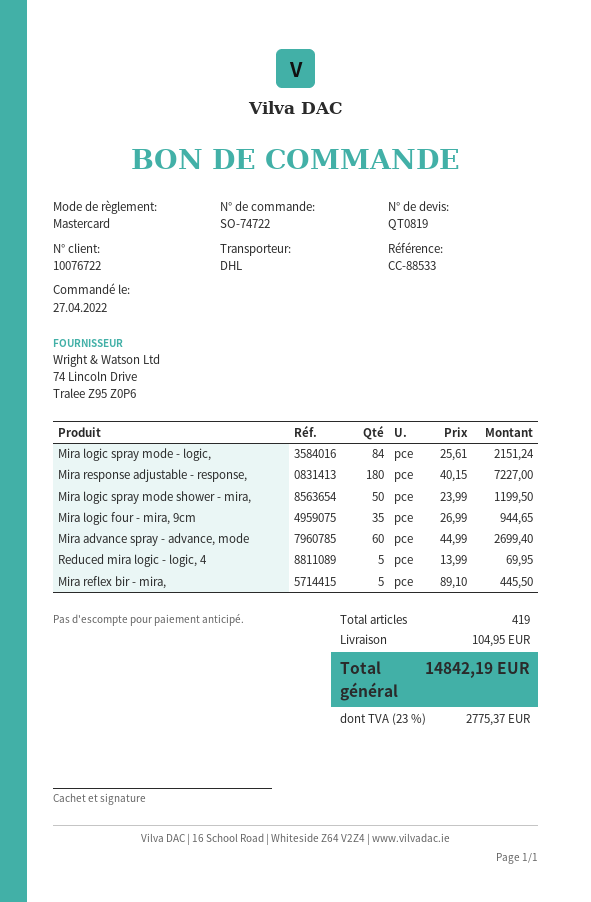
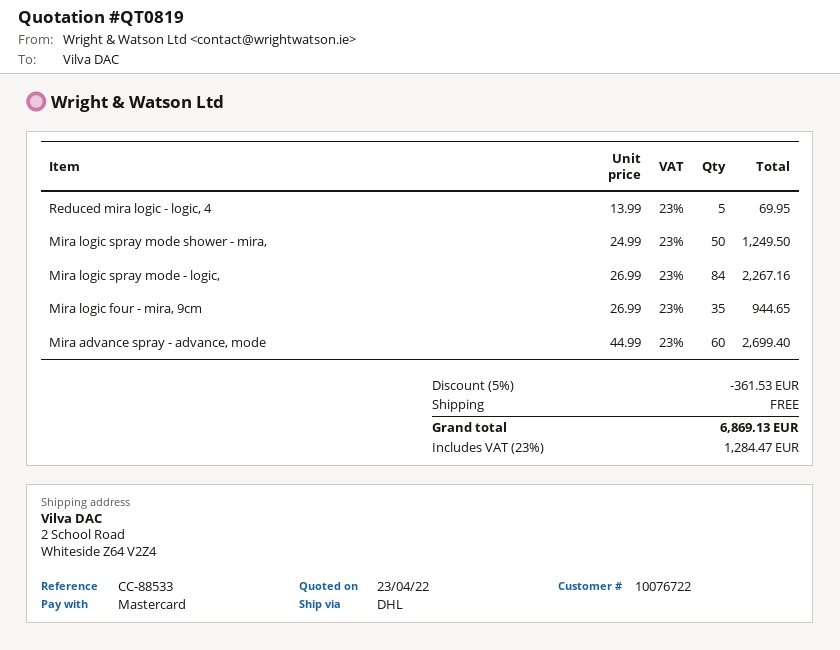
Mira logic spray mode - logic,: 84 x 25.61 = 2151.24 -> 84 x 26.99 = 2267.16
Mira response adjustable - response,: 180 x 40.15 = 7227.00 -> none
Mira logic spray mode shower - mira,: 50 x 23.99 = 1199.50 -> 50 x 24.99 = 1249.50
Mira reflex bir - mira,: 5 x 89.10 = 445.50 -> none
discount: none -> 5% = 361.53
shipping: 104.95 -> 0.00
tax: 23% = 2775.37 -> 23% = 1284.47
total: 14842.19 -> 6869.13

